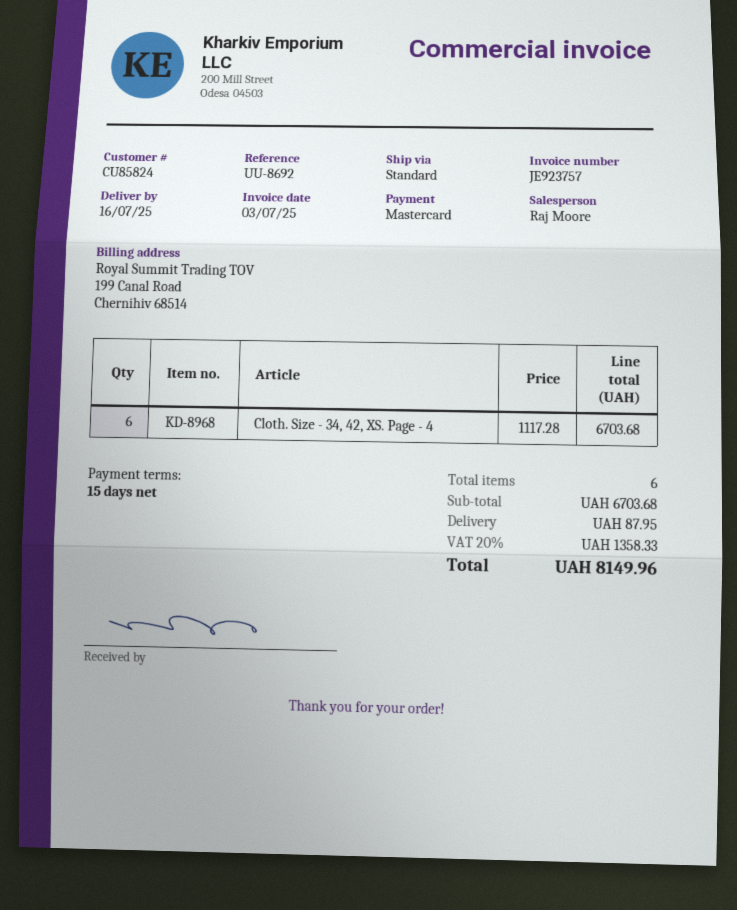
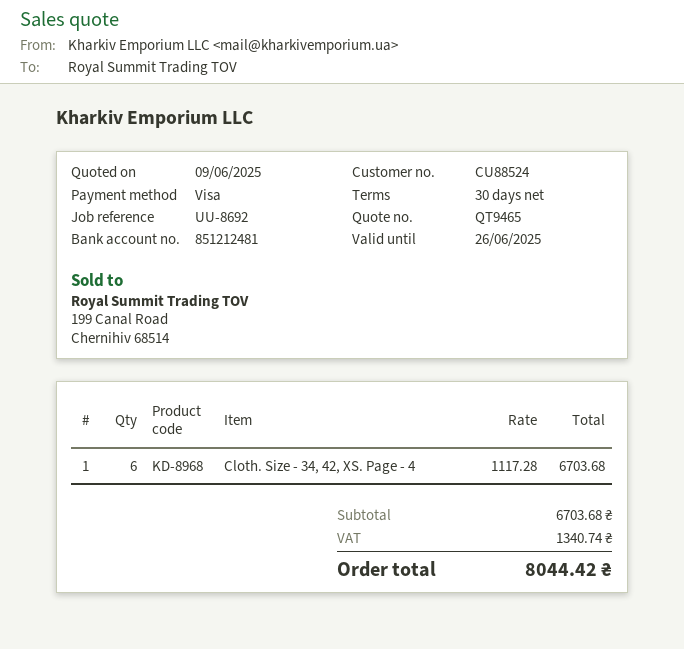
payment terms: 15 days -> 30 days
customer number: CU85824 -> CU88524
payment method: Mastercard -> Visa
shipping: 87.95 -> none
tax: 1358.33 -> 1340.74
total: 8149.96 -> 8044.42

